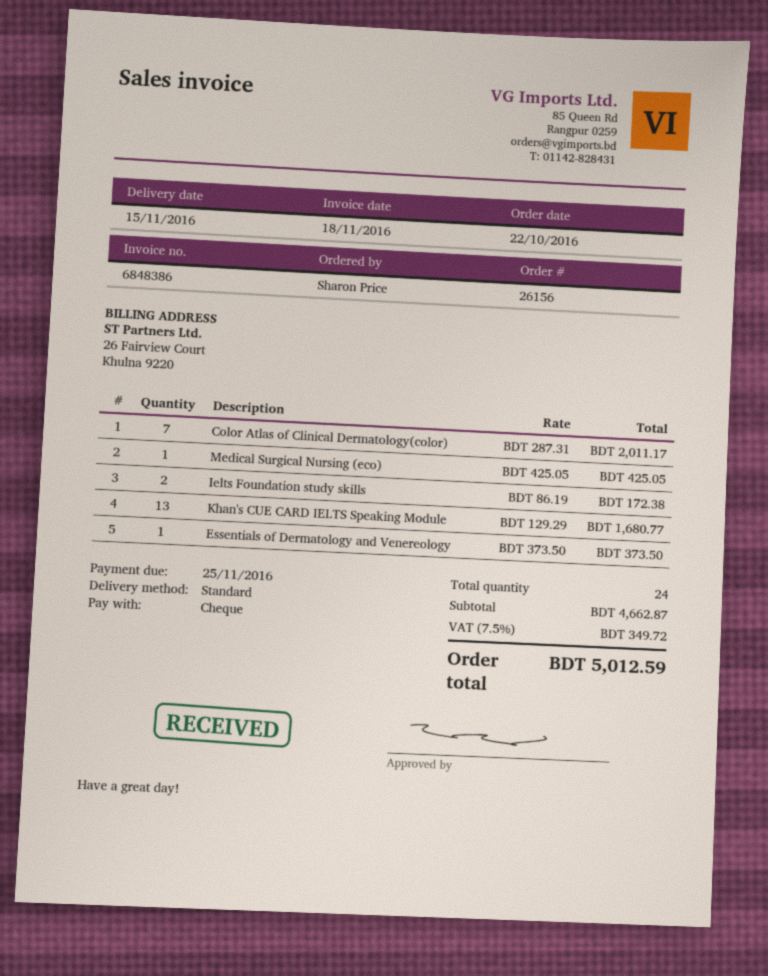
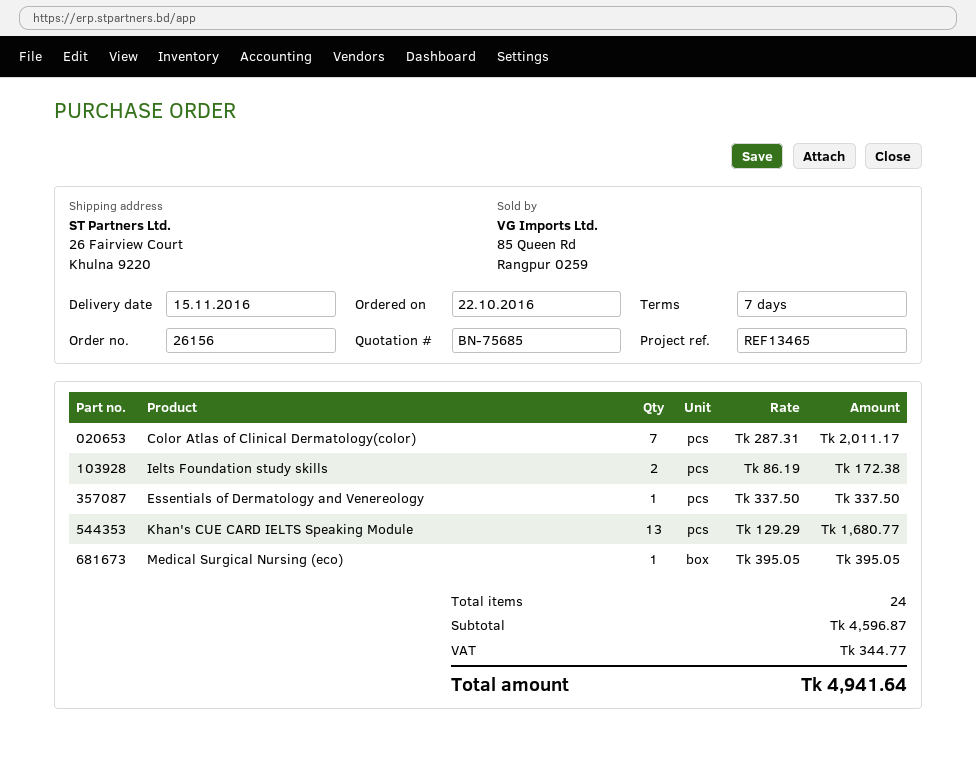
Medical Surgical Nursing (eco): 1 x 425.05 = 425.05 -> 1 x 395.05 = 395.05
Essentials of Dermatology and Venereology: 1 x 373.50 = 373.50 -> 1 x 337.50 = 337.50
subtotal: 4662.87 -> 4596.87
tax: 349.72 -> 344.77
total: 5012.59 -> 4941.64

